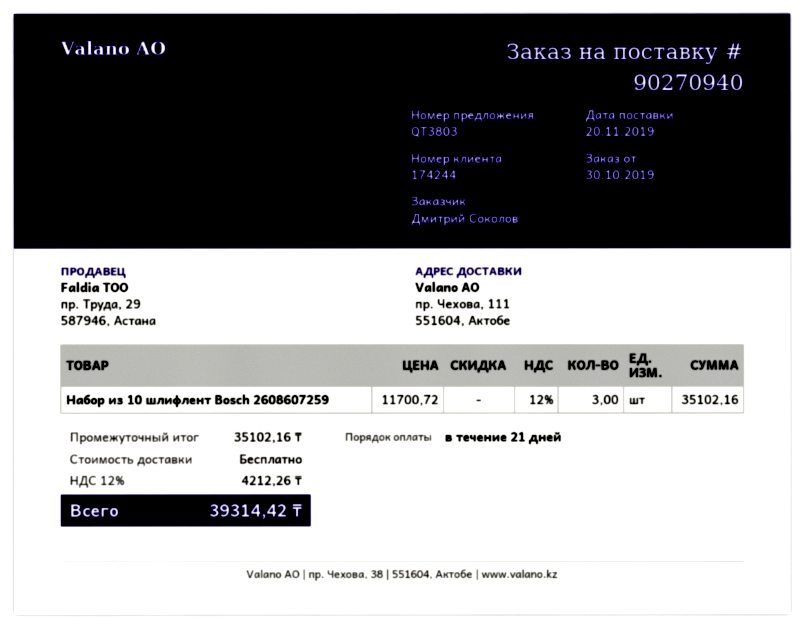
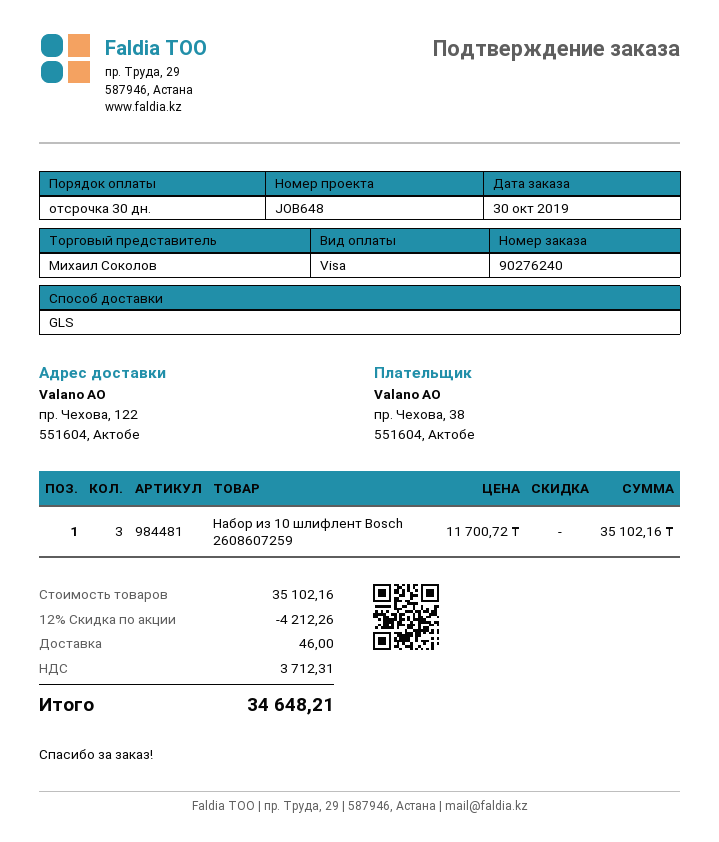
order number: 90270940 -> 90276240
payment terms: 21 days -> 30 days
ship to: пр. Чехова, 111, 551604, Актобе -> пр. Чехова, 122, 551604, Актобе
discount: none -> 12% = 4212.26
shipping: 0.00 -> 46.00
tax: 4212.26 -> 3712.31
total: 39314.42 -> 34648.21

